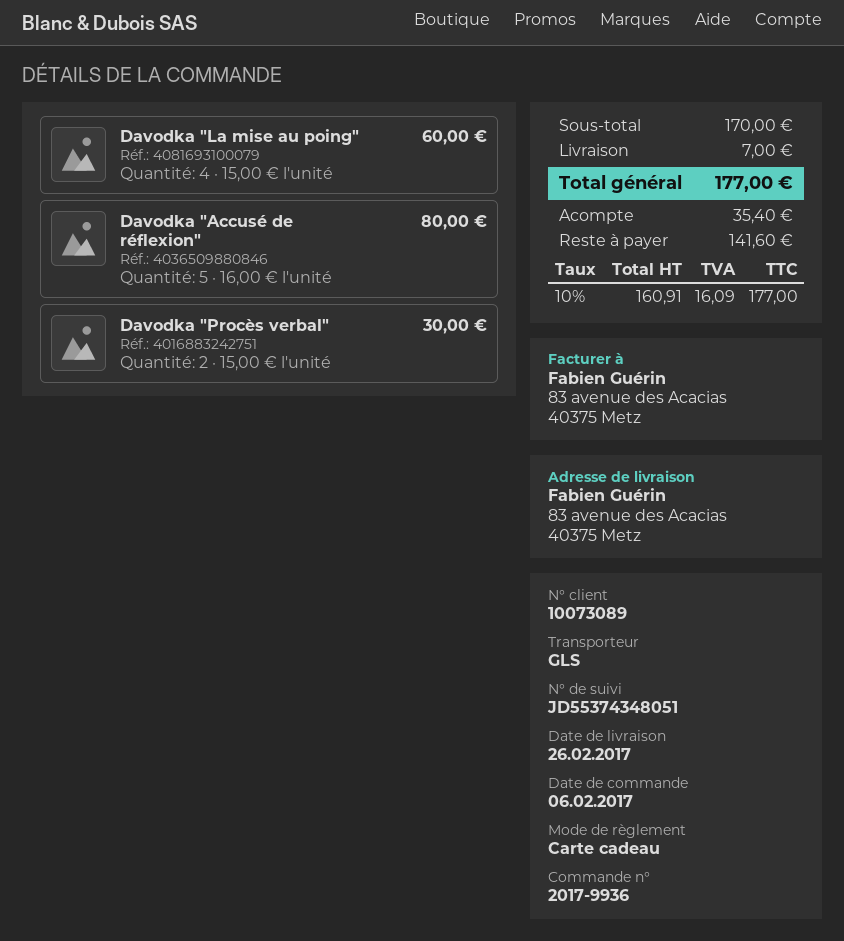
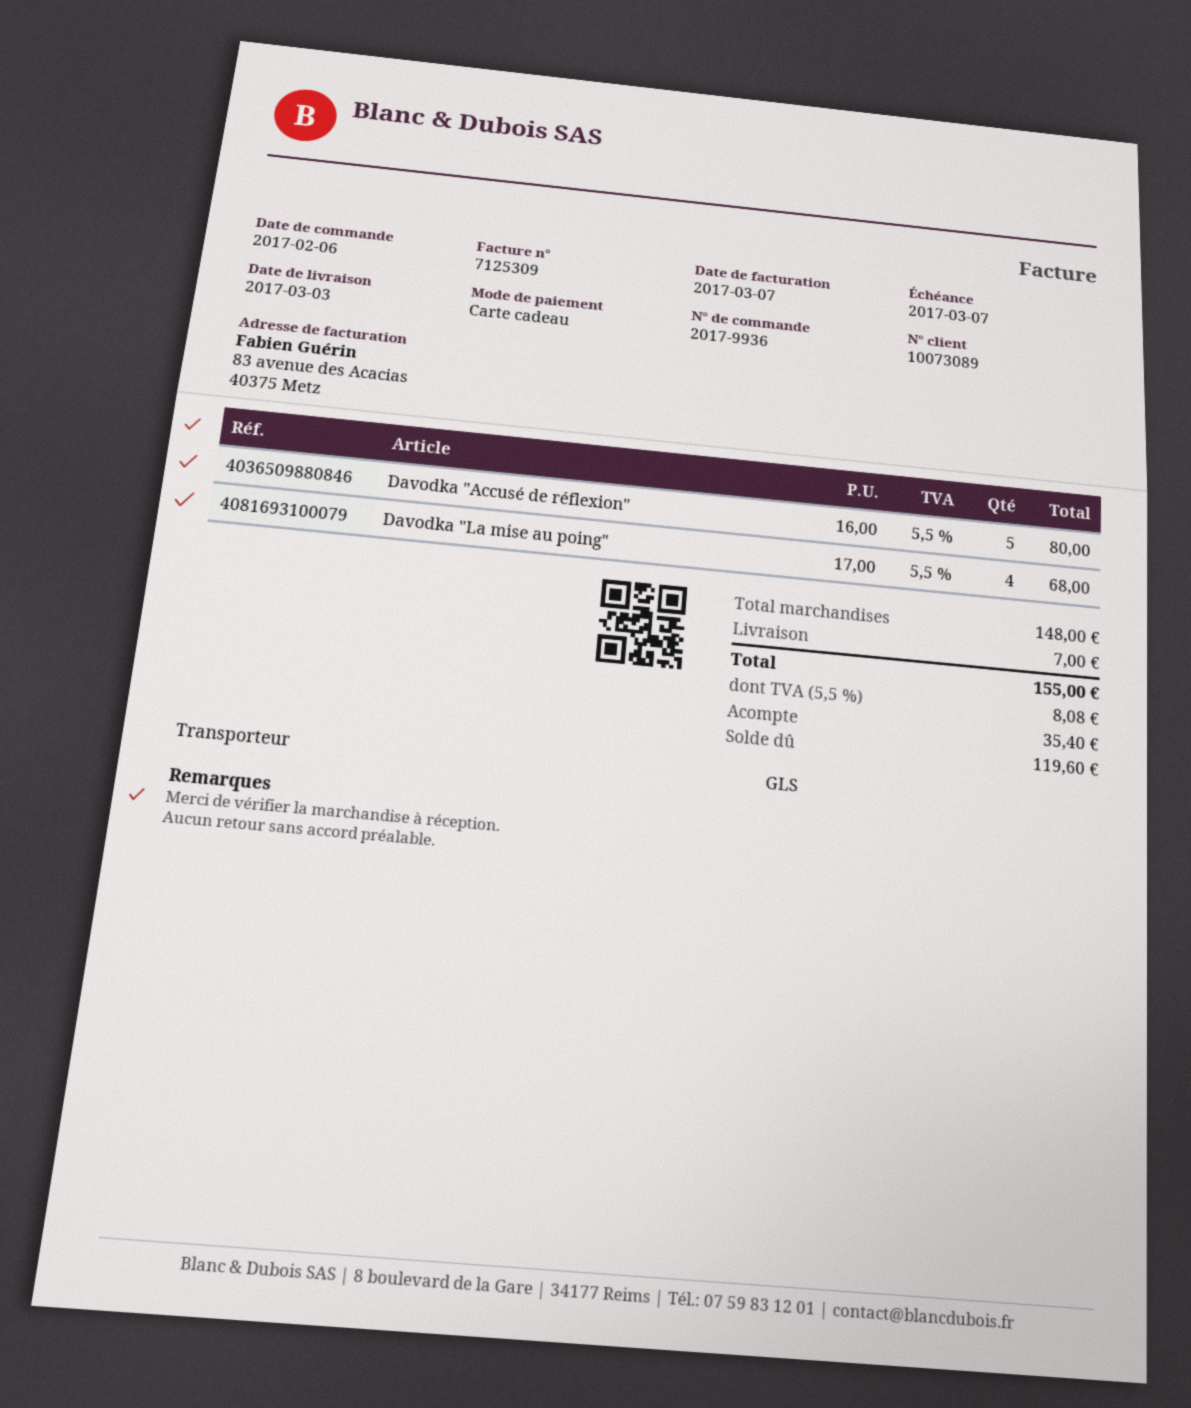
delivery date: 2017-02-26 -> 2017-03-03
Davodka "La mise au poing": 4 x 15.00 = 60.00 -> 4 x 17.00 = 68.00
Davodka "Procès verbal": 2 x 15.00 = 30.00 -> none
subtotal: 170.00 -> 148.00
tax: 10% = 16.09 -> 5.5% = 8.08
total: 177.00 -> 155.00
balance: 141.60 -> 119.60

